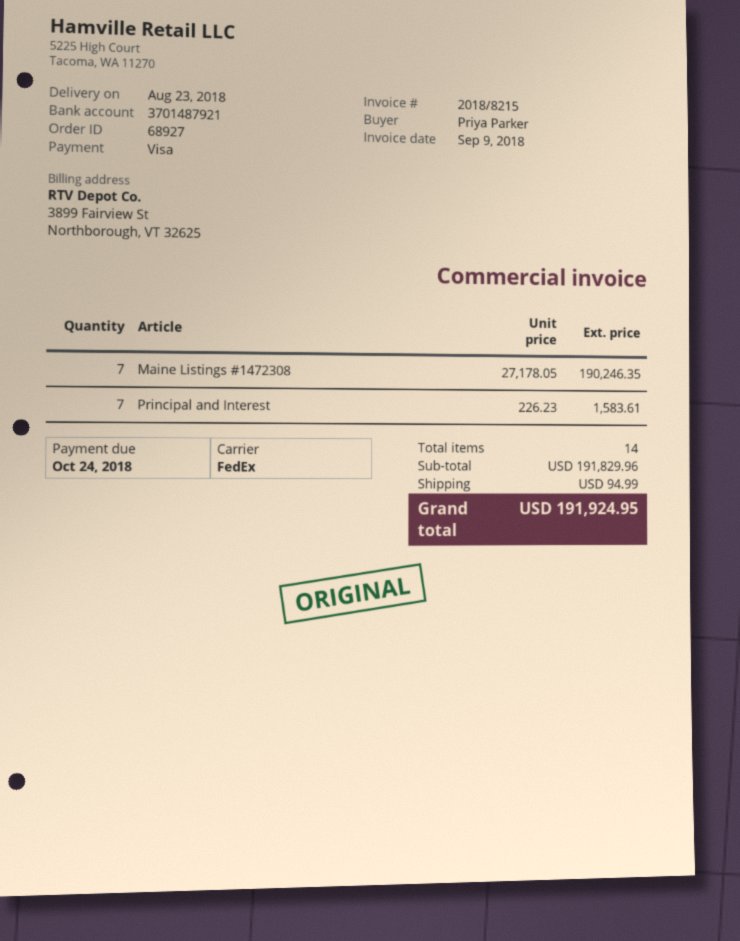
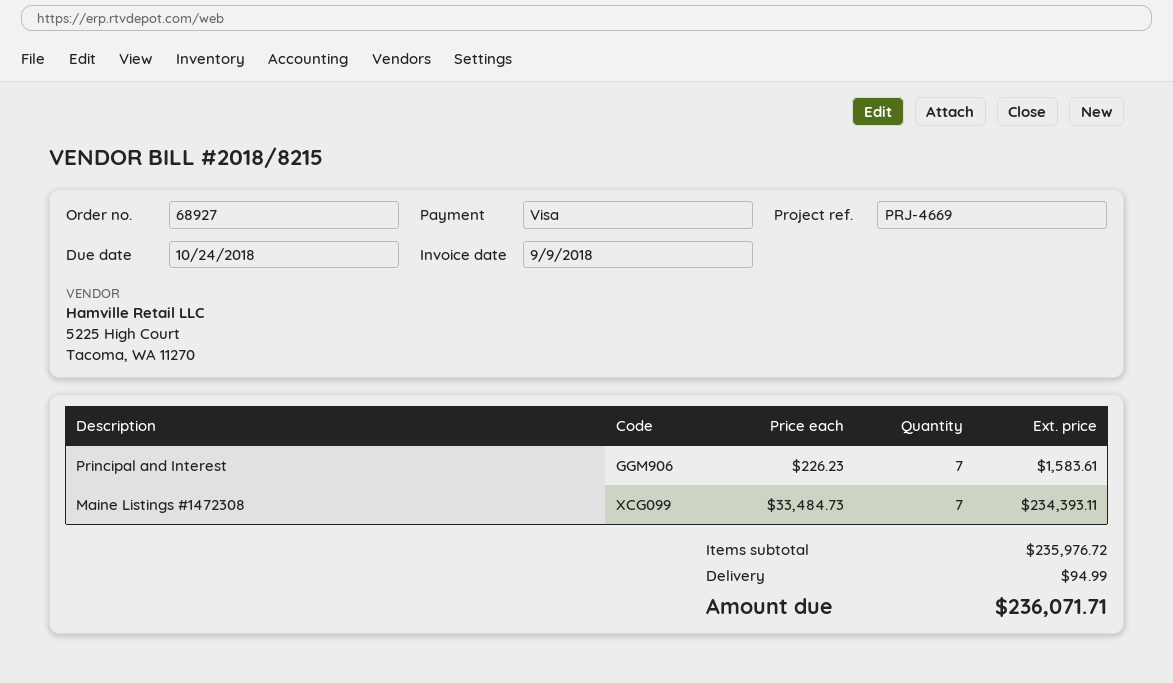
Maine Listings #1472308: 7 x 27178.05 = 190246.35 -> 7 x 33484.73 = 234393.11
subtotal: 191829.96 -> 235976.72
total: 191924.95 -> 236071.71

